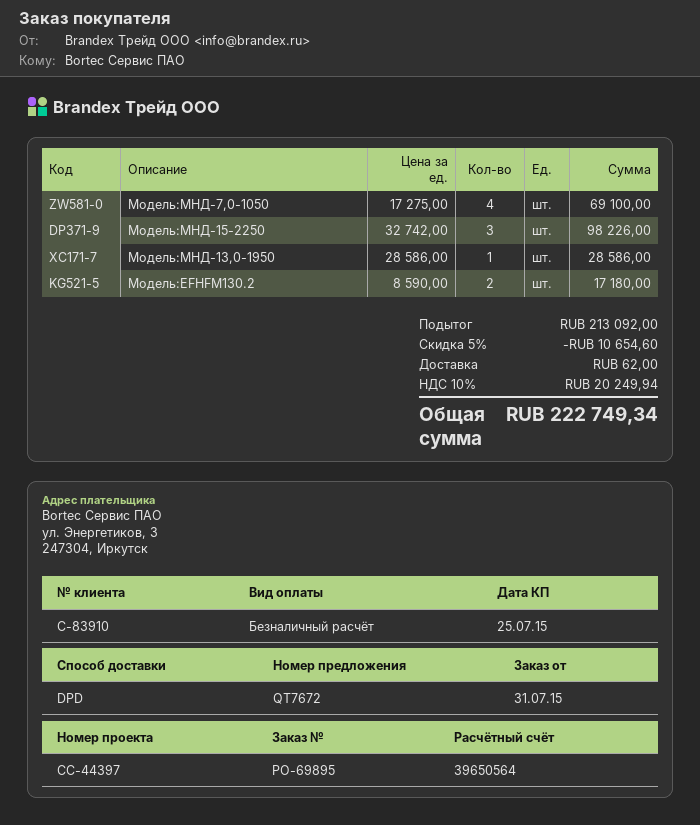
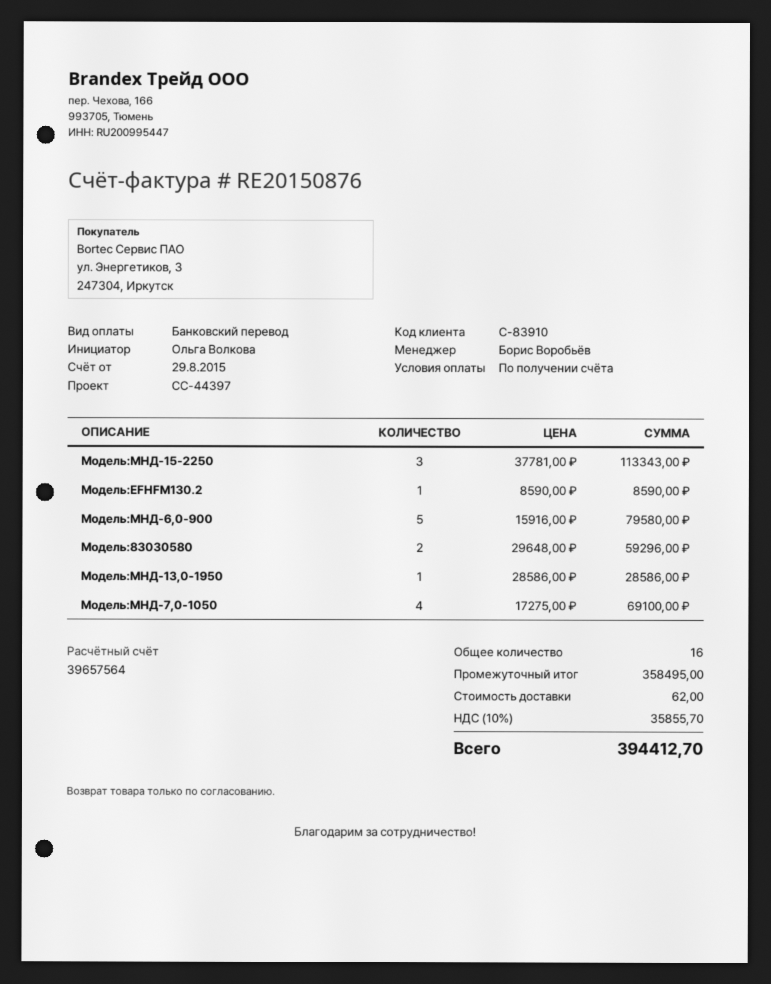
bank account: 39650564 -> 39657564
Модель:МНД-15-2250: 3 x 32742.00 = 98226.00 -> 3 x 37781.00 = 113343.00
Модель:EFHFM130.2: 2 x 8590.00 = 17180.00 -> 1 x 8590.00 = 8590.00
Модель:МНД-6,0-900: none -> 5 x 15916.00 = 79580.00
Модель:83030580: none -> 2 x 29648.00 = 59296.00
subtotal: 213092.00 -> 358495.00
discount: 5% = 10654.60 -> none
tax: 10% = 20249.94 -> 10% = 35855.70
total: 222749.34 -> 394412.70

